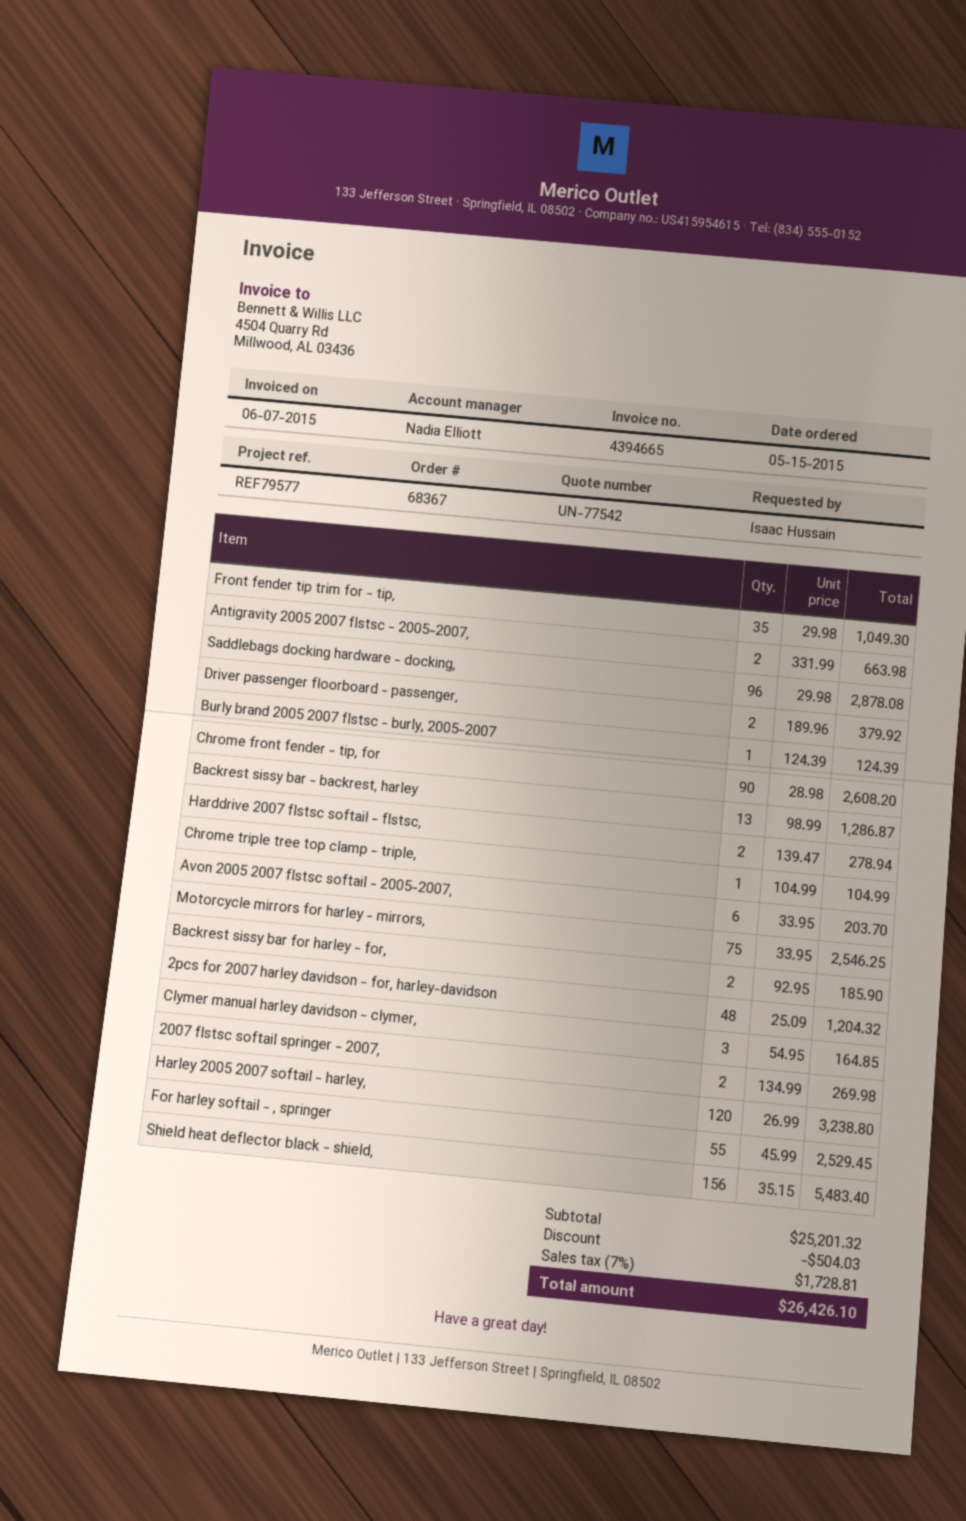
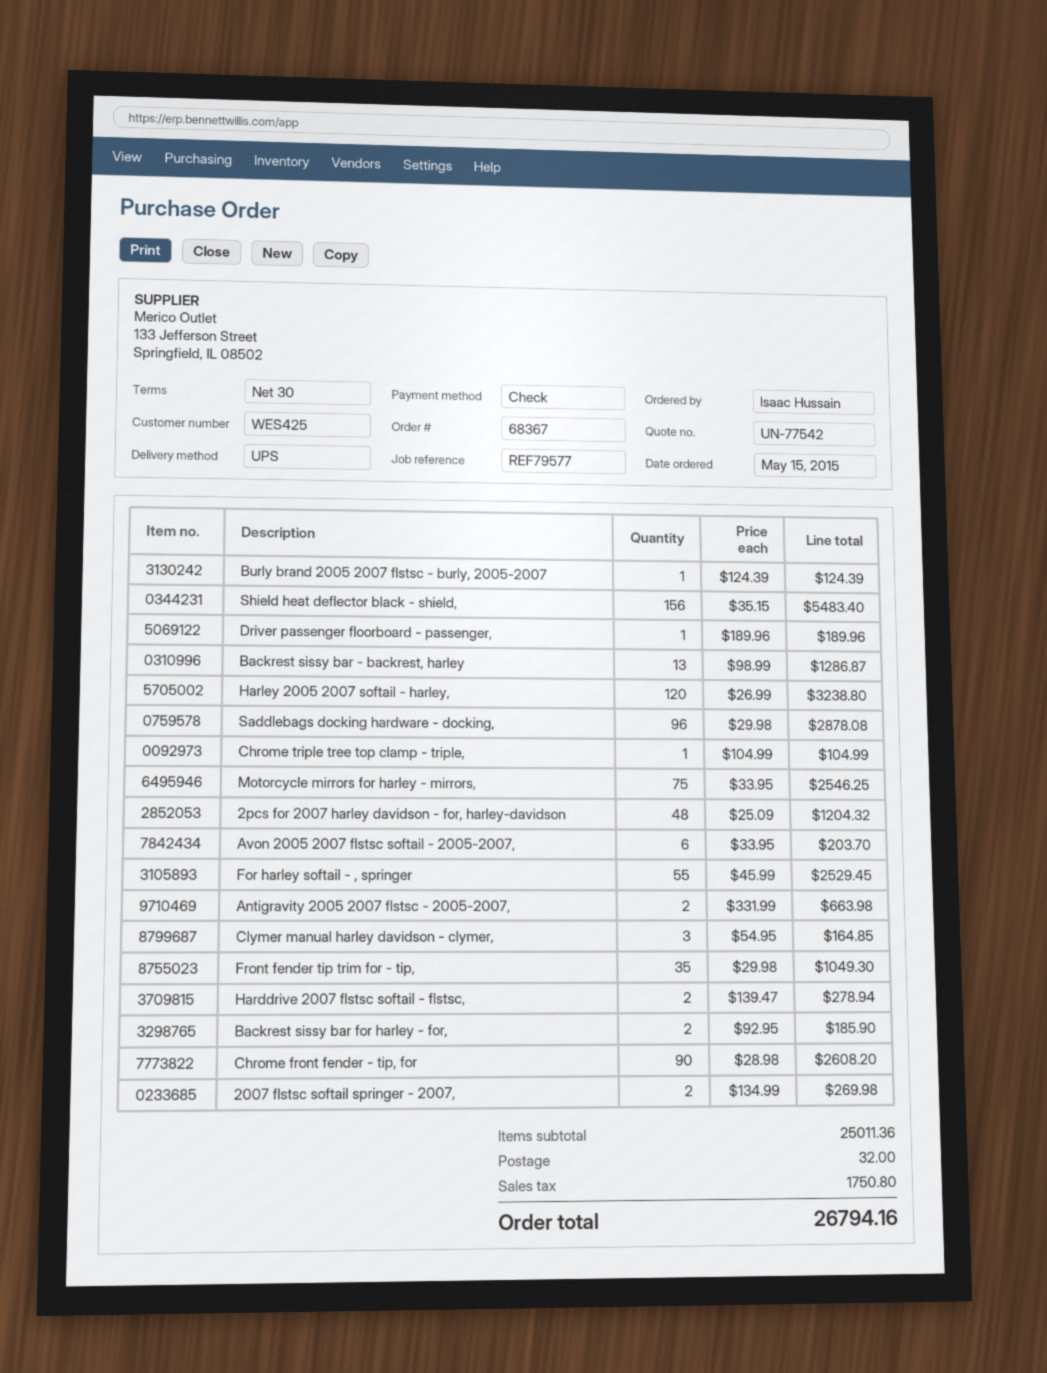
Driver passenger floorboard - passenger,: 2 x 189.96 = 379.92 -> 1 x 189.96 = 189.96
subtotal: 25201.32 -> 25011.36
discount: 504.03 -> none
shipping: none -> 32.00
tax: 1728.81 -> 1750.80
total: 26426.10 -> 26794.16

